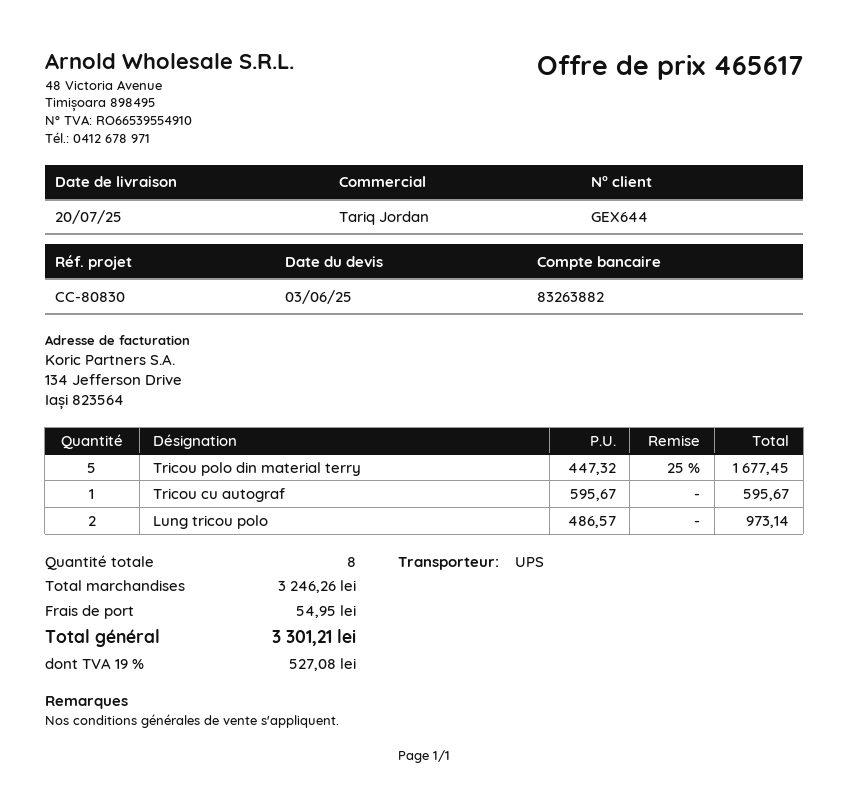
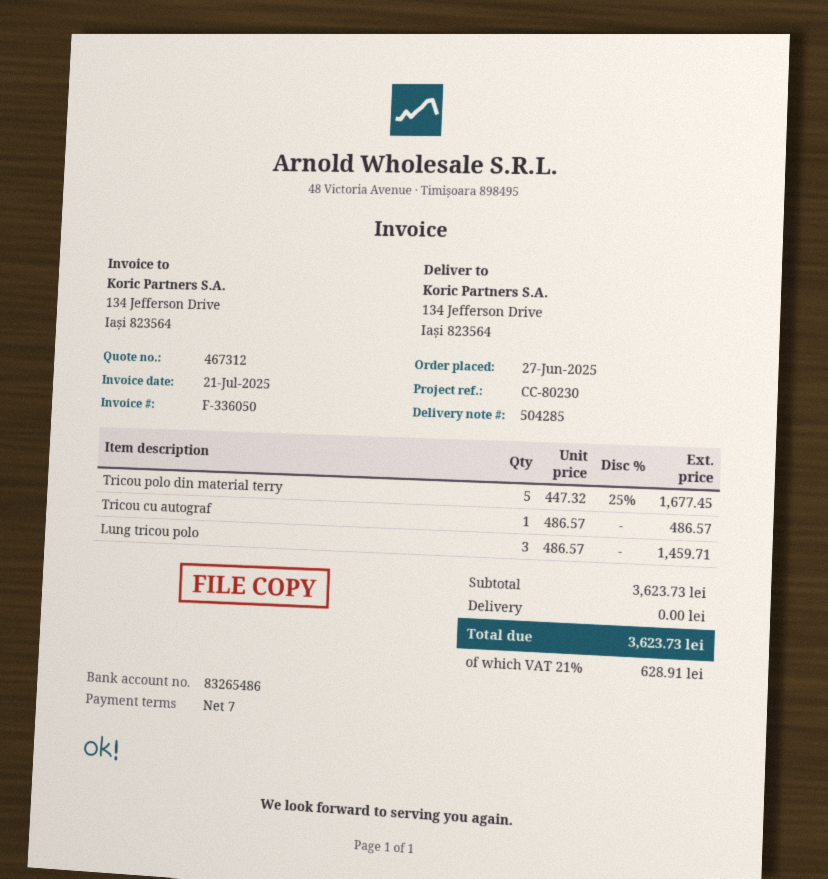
quote number: 465617 -> 467312
reference: CC-80830 -> CC-80230
bank account: 83263882 -> 83265486
Tricou cu autograf: 1 x 595.67 = 595.67 -> 1 x 486.57 = 486.57
Lung tricou polo: 2 x 486.57 = 973.14 -> 3 x 486.57 = 1459.71
subtotal: 3246.26 -> 3623.73
shipping: 54.95 -> 0.00
tax: 19% = 527.08 -> 21% = 628.91
total: 3301.21 -> 3623.73

